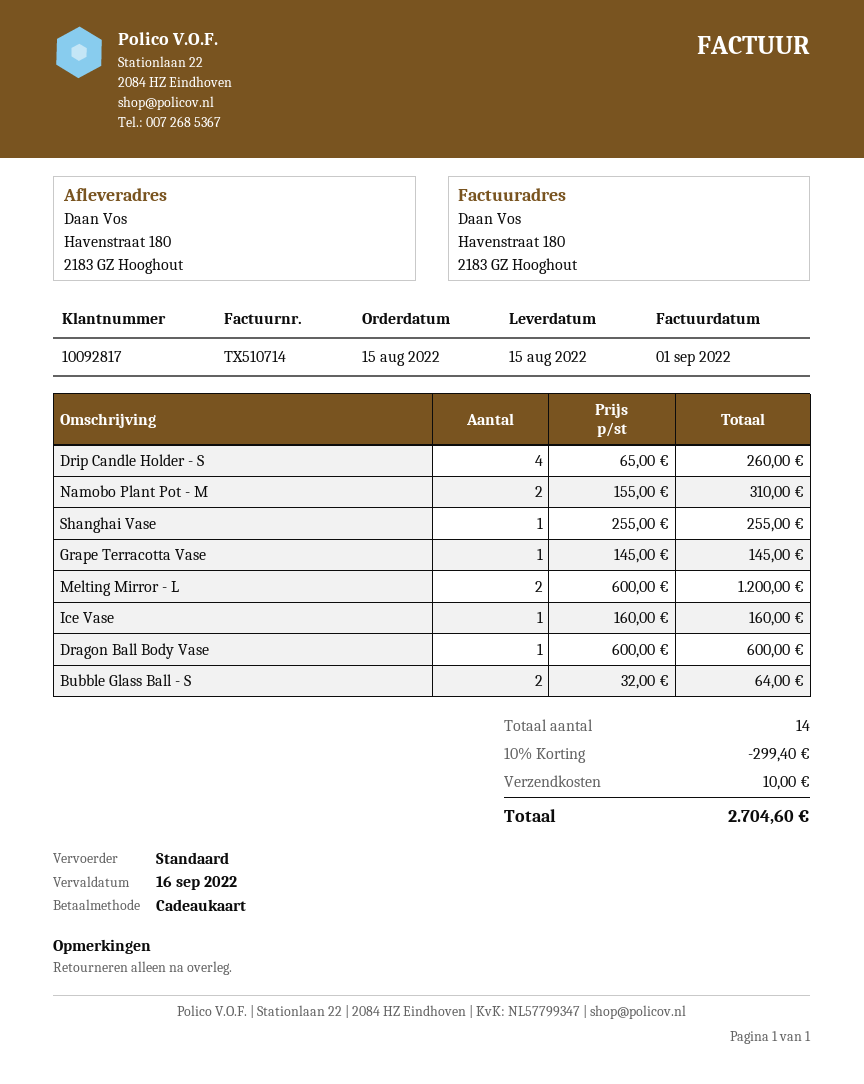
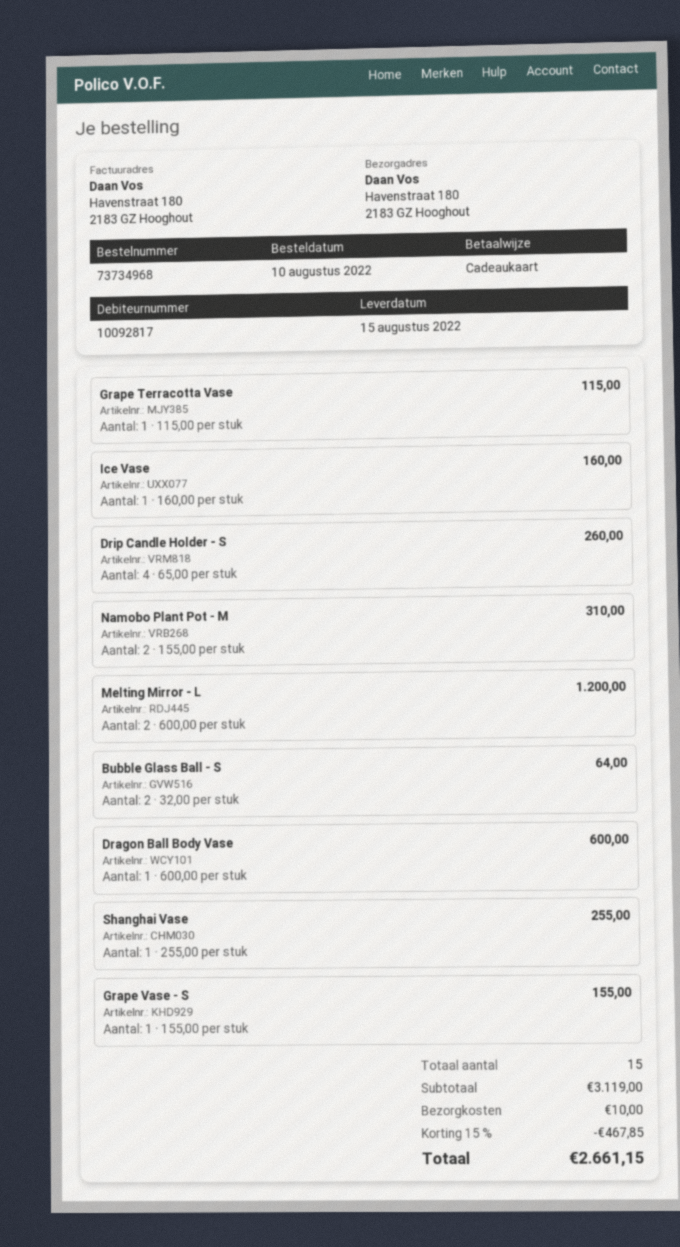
order date: 2022-08-15 -> 2022-08-10
Grape Terracotta Vase: 1 x 145.00 = 145.00 -> 1 x 115.00 = 115.00
Grape Vase - S: none -> 1 x 155.00 = 155.00
total quantity: 14 -> 15
discount: 10% = 299.40 -> 15% = 467.85
total: 2704.60 -> 2661.15

